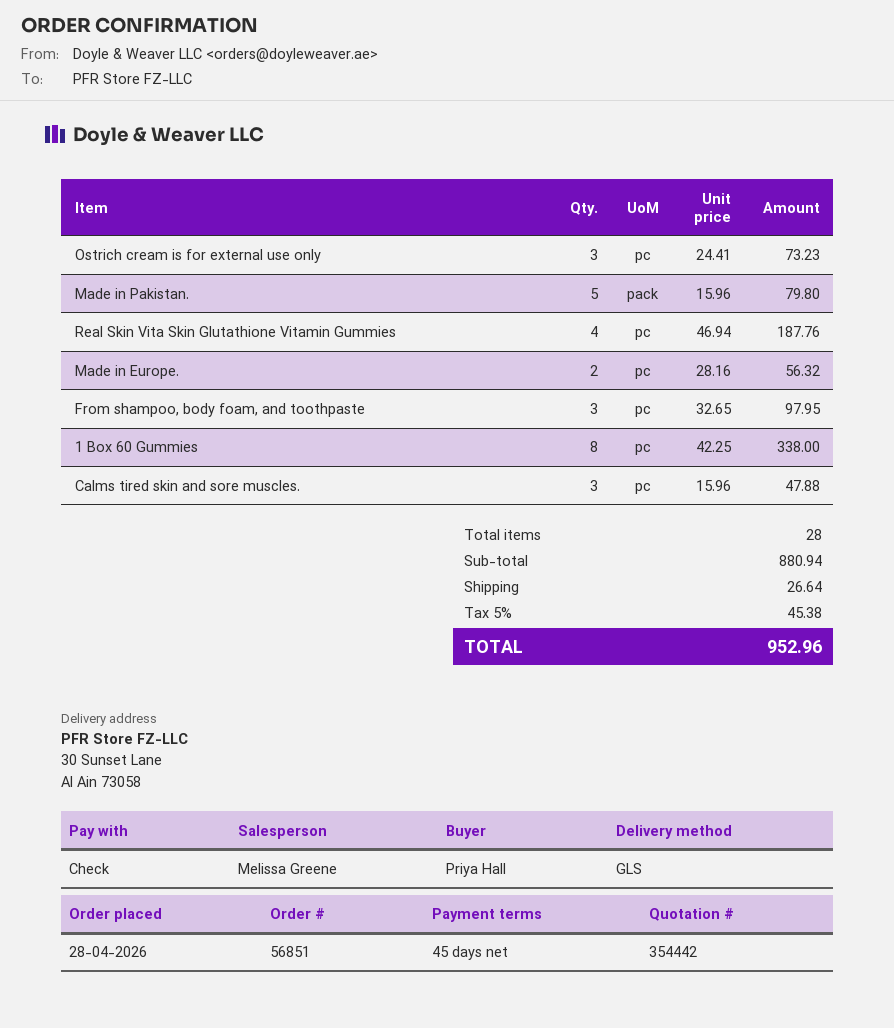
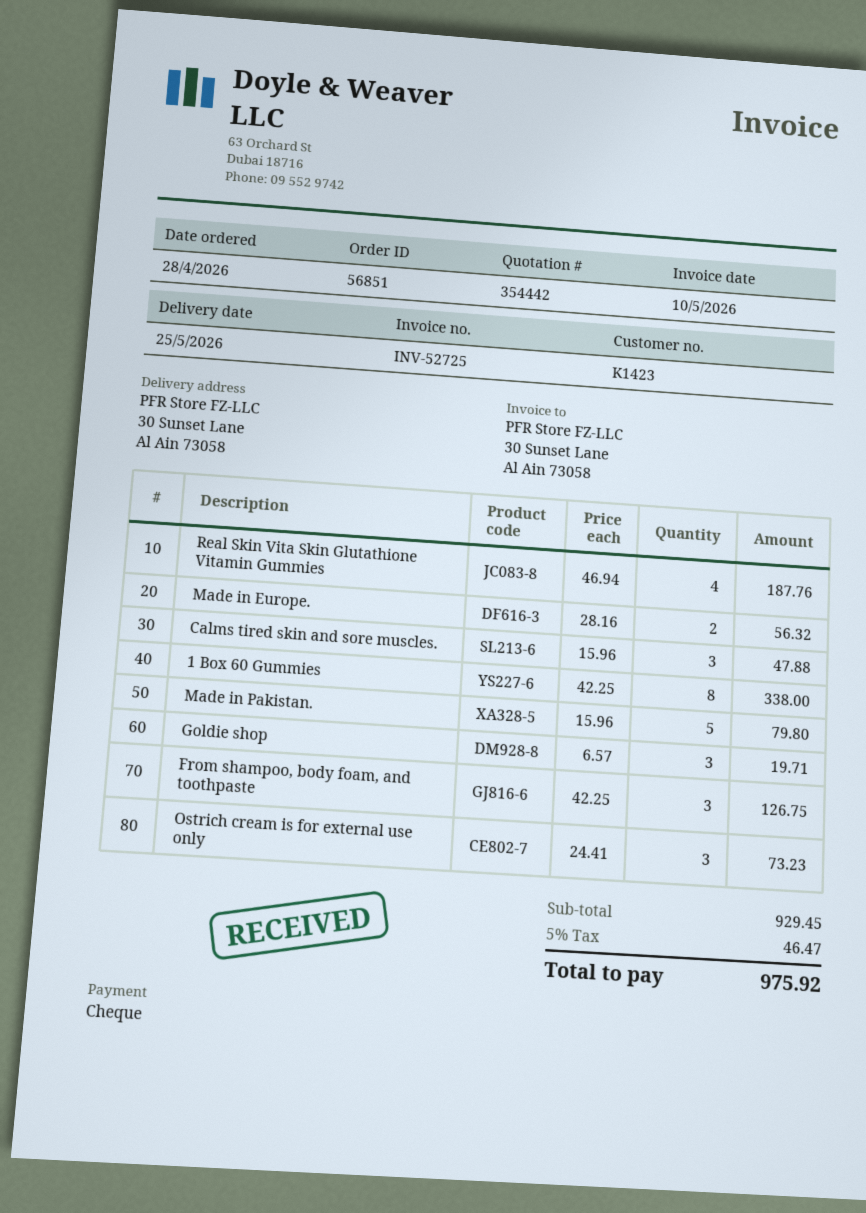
From shampoo, body foam, and toothpaste: 3 x 32.65 = 97.95 -> 3 x 42.25 = 126.75
Goldie shop: none -> 3 x 6.57 = 19.71
subtotal: 880.94 -> 929.45
shipping: 26.64 -> none
tax: 5% = 45.38 -> 5% = 46.47
total: 952.96 -> 975.92

